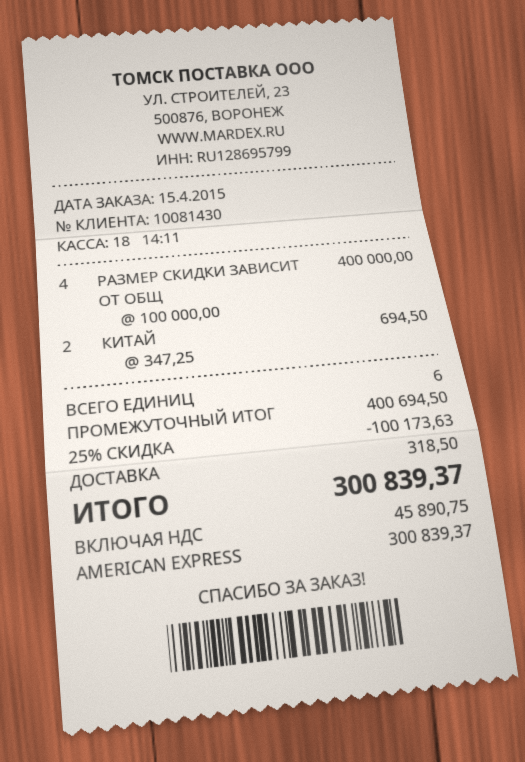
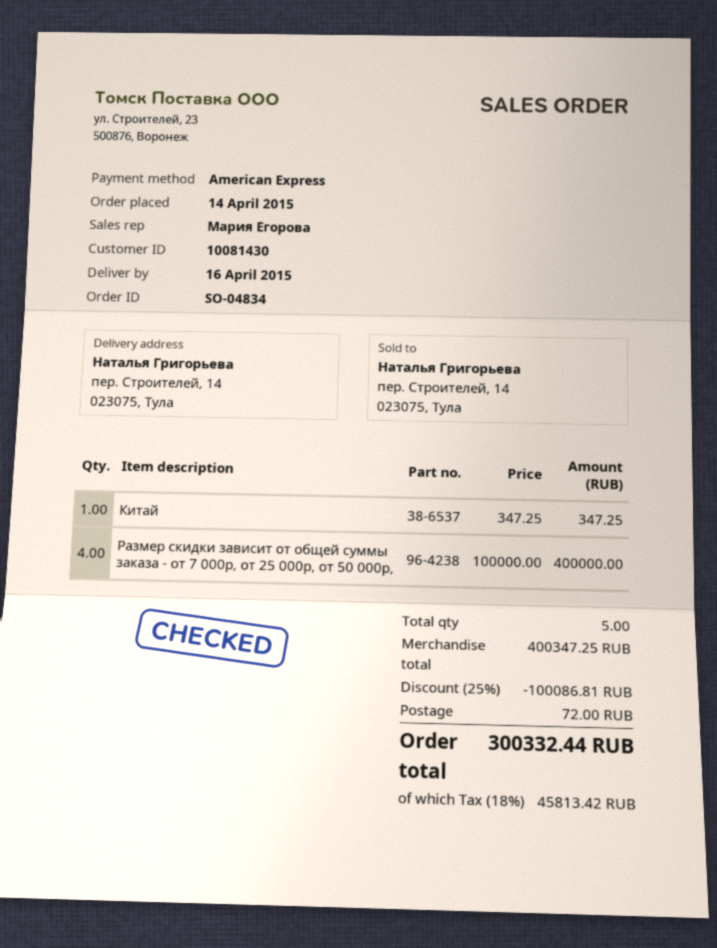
order date: 2015-04-15 -> 2015-04-14
КИТАЙ: 2 x 347.25 = 694.50 -> 1 x 347.25 = 347.25
total quantity: 6 -> 5
subtotal: 400694.50 -> 400347.25
discount: 25% = 100173.63 -> 25% = 100086.81
shipping: 318.50 -> 72.00
tax: 45890.75 -> 45813.42
total: 300839.37 -> 300332.44

